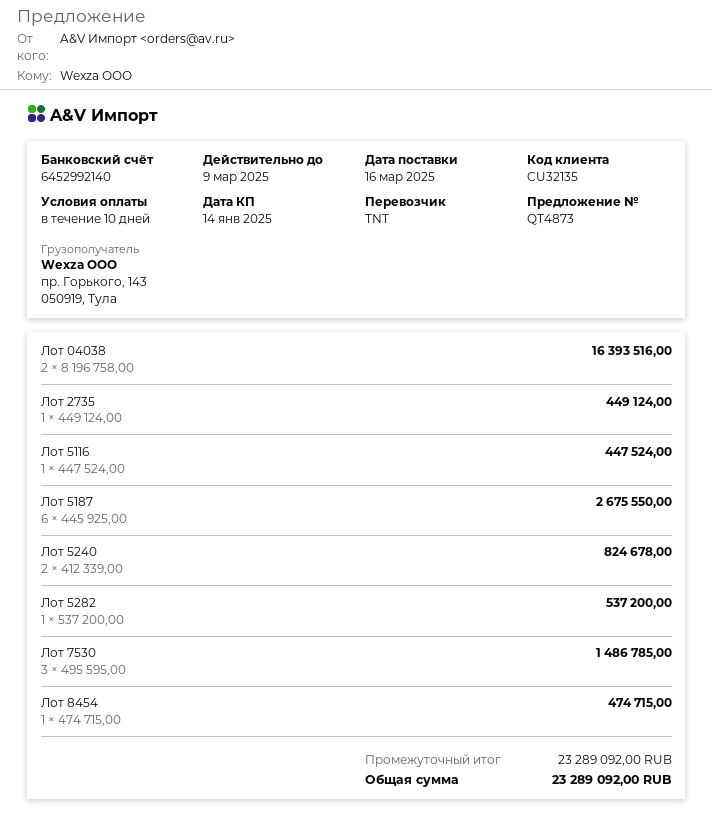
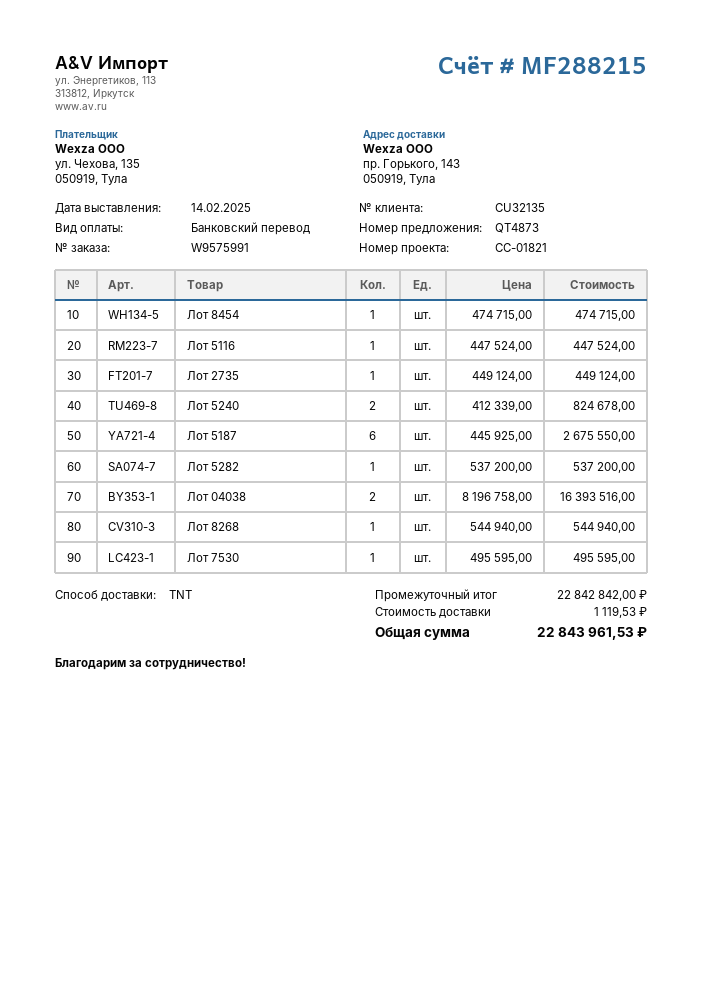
Лот 7530: 3 x 495595.00 = 1486785.00 -> 1 x 495595.00 = 495595.00
Лот 8268: none -> 1 x 544940.00 = 544940.00
subtotal: 23289092.00 -> 22842842.00
shipping: none -> 1119.53
total: 23289092.00 -> 22843961.53

